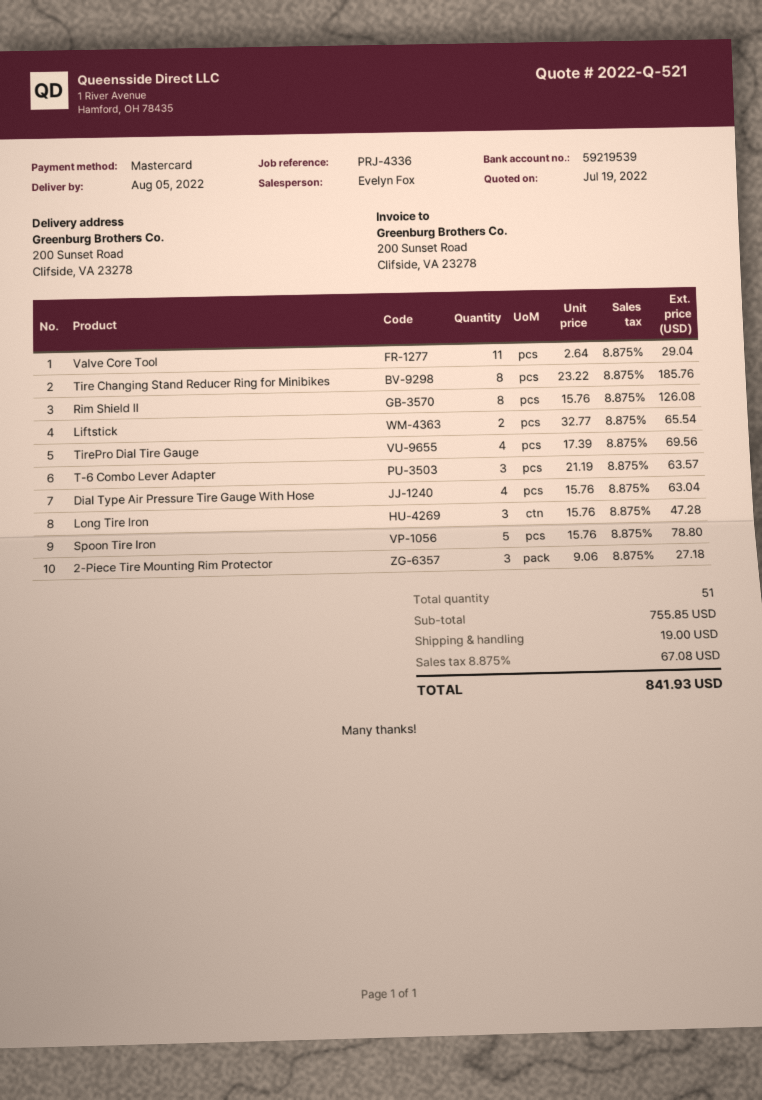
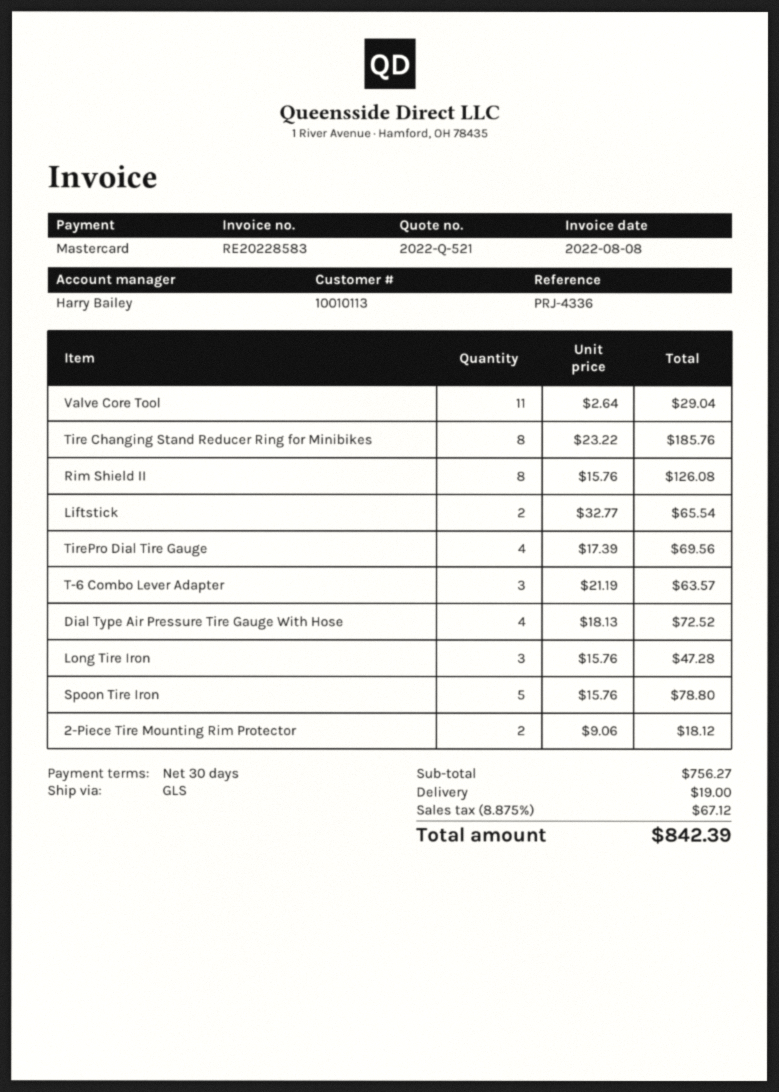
sales rep: Evelyn Fox -> Harry Bailey
Dial Type Air Pressure Tire Gauge With Hose: 4 x 15.76 = 63.04 -> 4 x 18.13 = 72.52
2-Piece Tire Mounting Rim Protector: 3 x 9.06 = 27.18 -> 2 x 9.06 = 18.12
subtotal: 755.85 -> 756.27
tax: 8.875% = 67.08 -> 8.875% = 67.12
total: 841.93 -> 842.39

